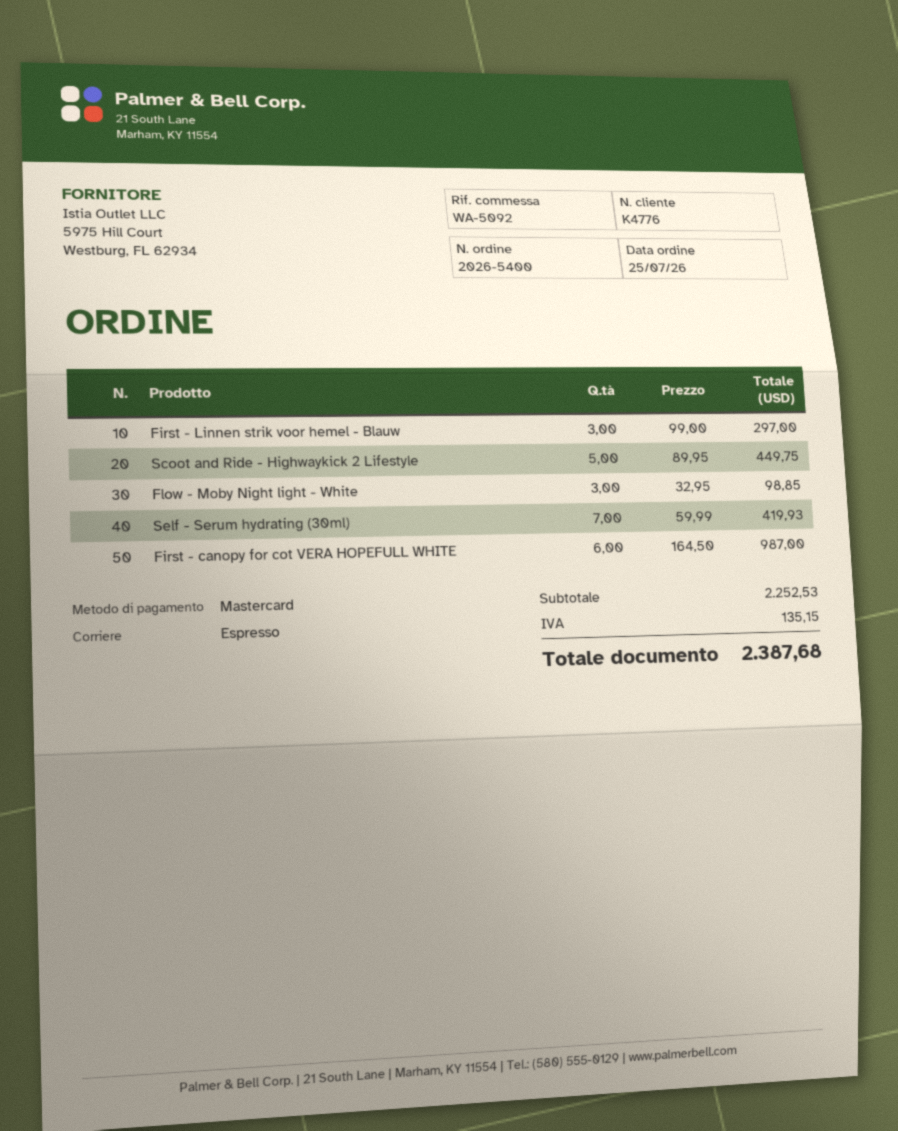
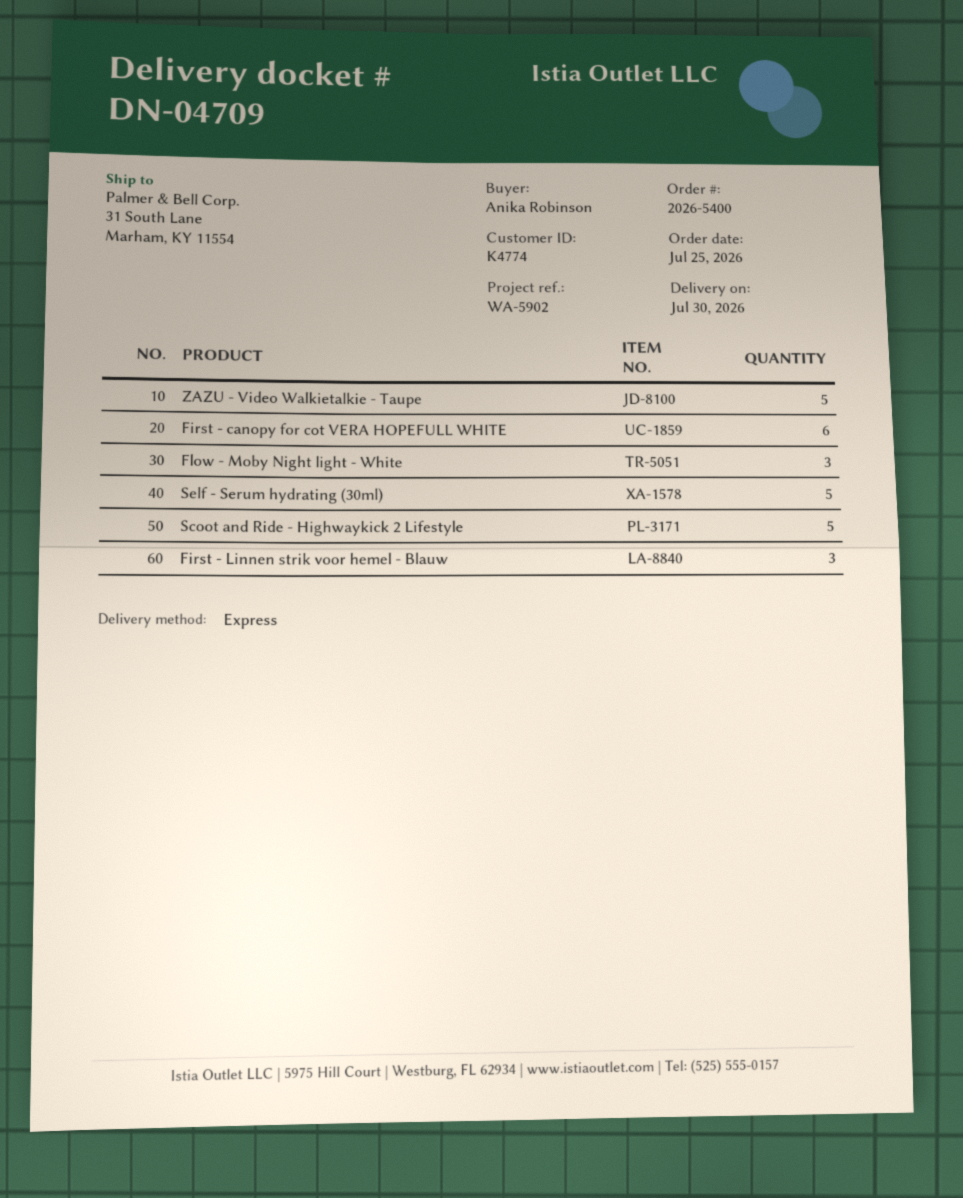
customer number: K4776 -> K4774
reference: WA-5092 -> WA-5902
Self - Serum hydrating (30ml): 7 -> 5
ZAZU - Video Walkietalkie - Taupe: none -> 5

